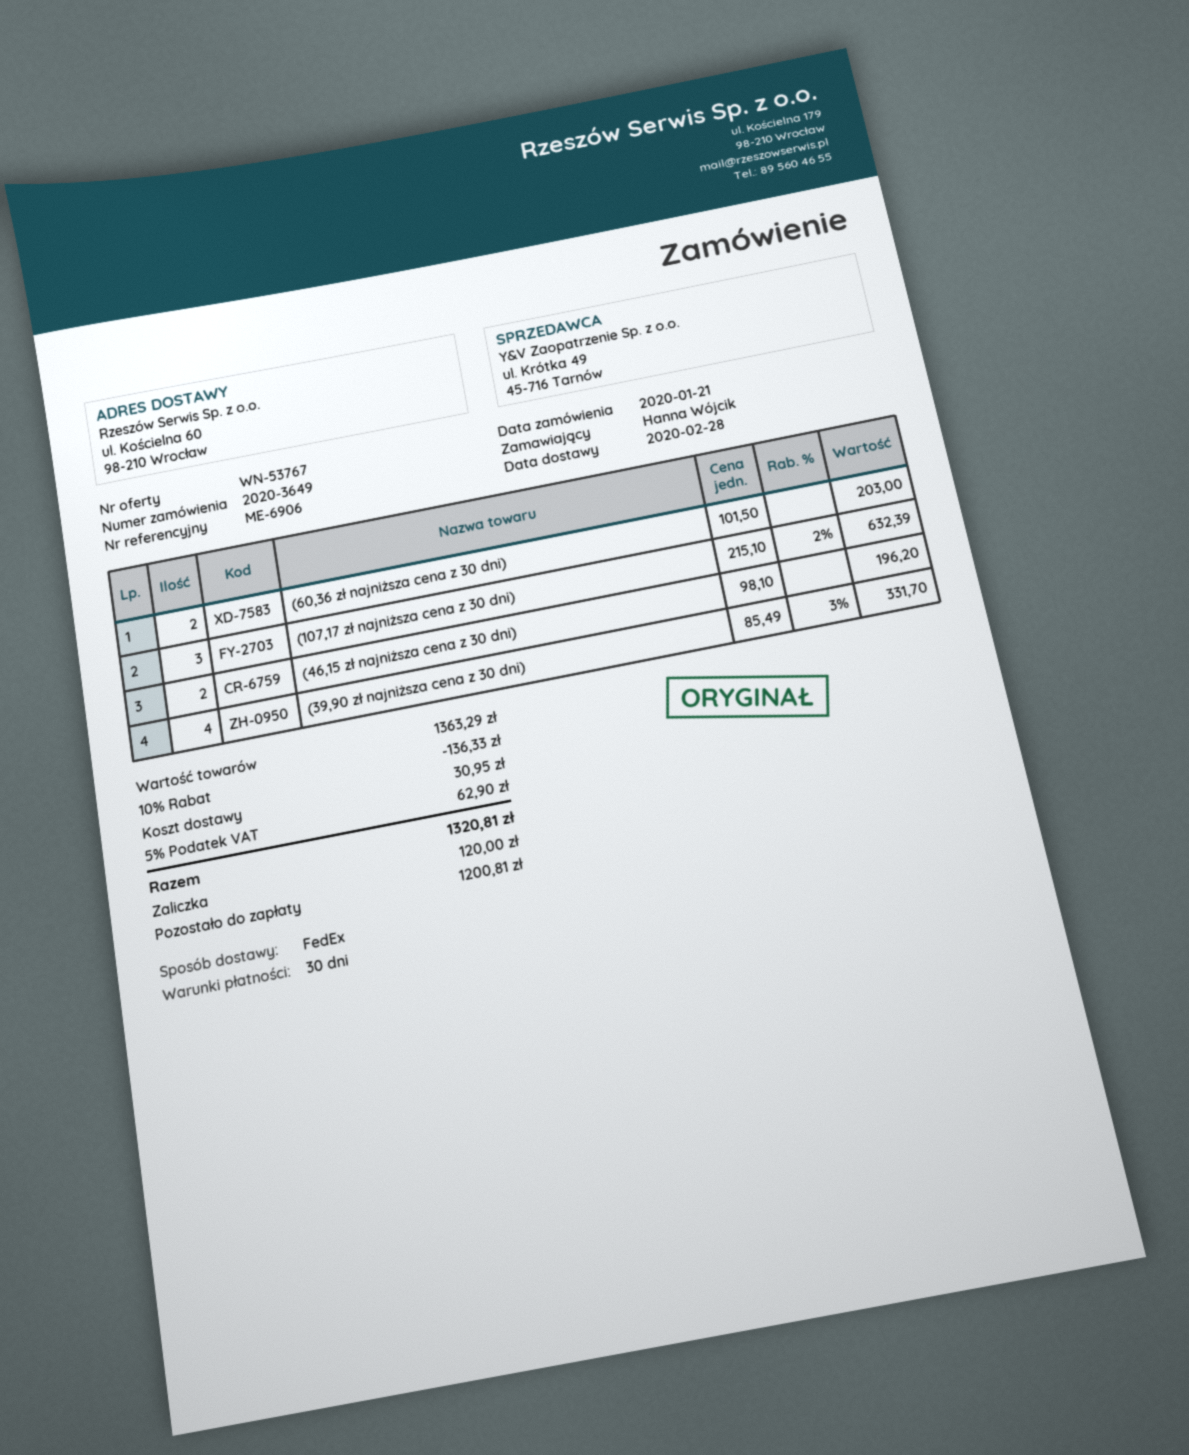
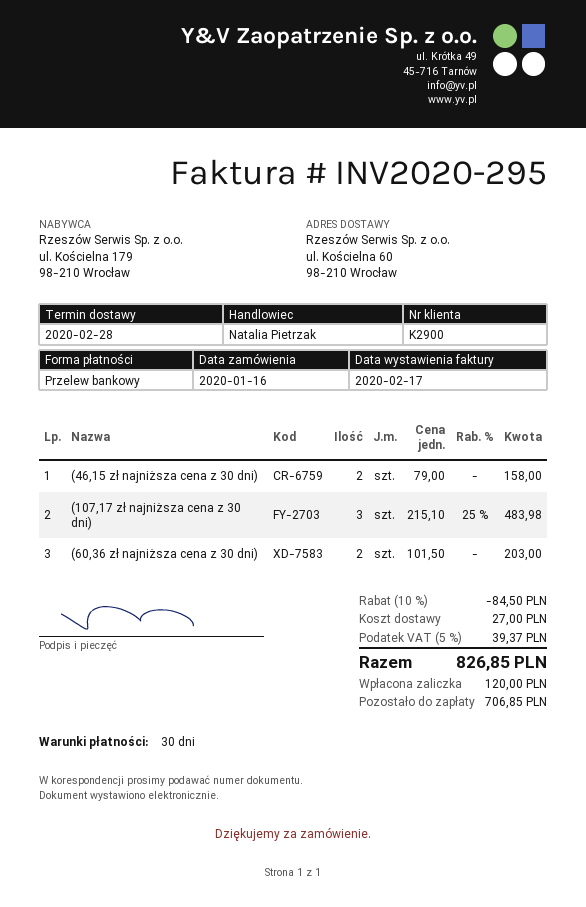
order date: 2020-01-21 -> 2020-01-16
(107,17 zł najniższa cena z 30 dni): 3 x 215.10 - 2% = 632.39 -> 3 x 215.10 - 25% = 483.98
(46,15 zł najniższa cena z 30 dni): 2 x 98.10 = 196.20 -> 2 x 79.00 = 158.00
(39,90 zł najniższa cena z 30 dni): 4 x 85.49 - 3% = 331.70 -> none
discount: 10% = 136.33 -> 10% = 84.50
shipping: 30.95 -> 27.00
tax: 5% = 62.90 -> 5% = 39.37
total: 1320.81 -> 826.85
balance: 1200.81 -> 706.85

